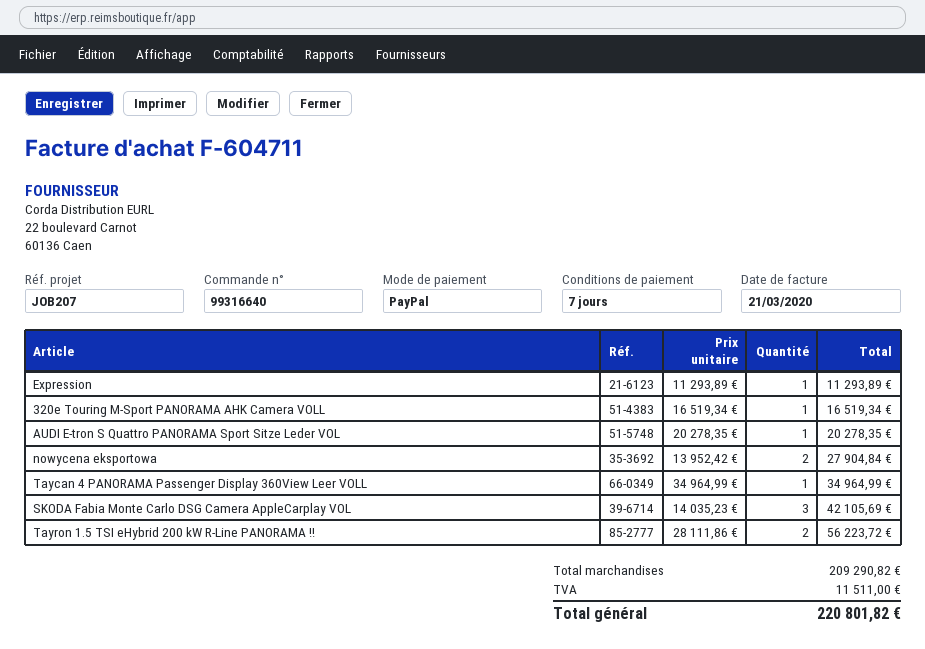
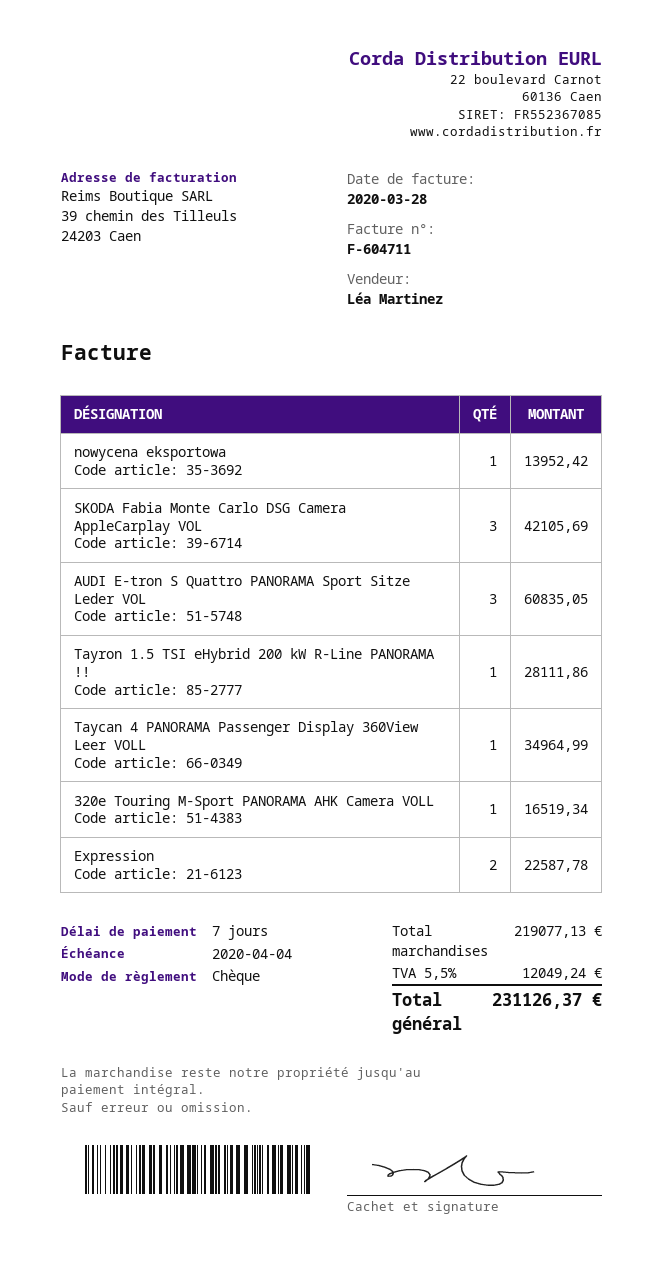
invoice date: 2020-03-21 -> 2020-03-28
payment method: PayPal -> cheque
Expression: 1 for 11293.89 -> 2 for 22587.78
AUDI E-tron S Quattro PANORAMA Sport Sitze Leder VOL: 1 for 20278.35 -> 3 for 60835.05
nowycena eksportowa: 2 for 27904.84 -> 1 for 13952.42
Tayron 1.5 TSI eHybrid 200 kW R-Line PANORAMA !!: 2 for 56223.72 -> 1 for 28111.86
subtotal: 209290.82 -> 219077.13
tax: 11511.00 -> 12049.24
total: 220801.82 -> 231126.37

